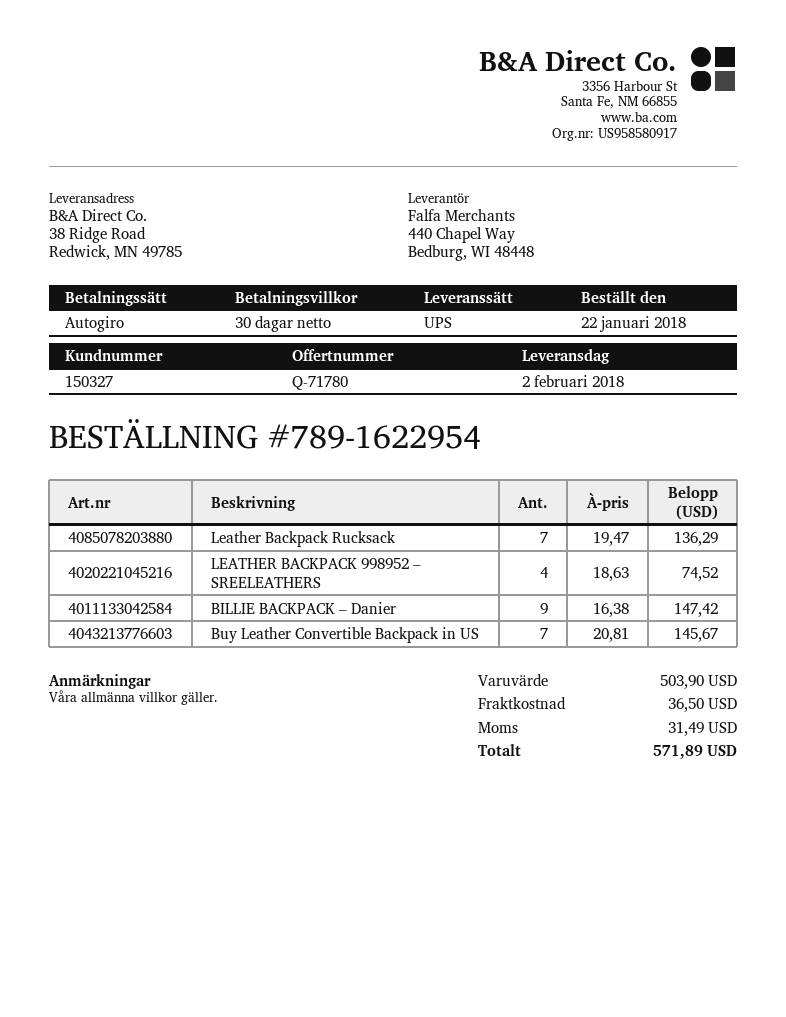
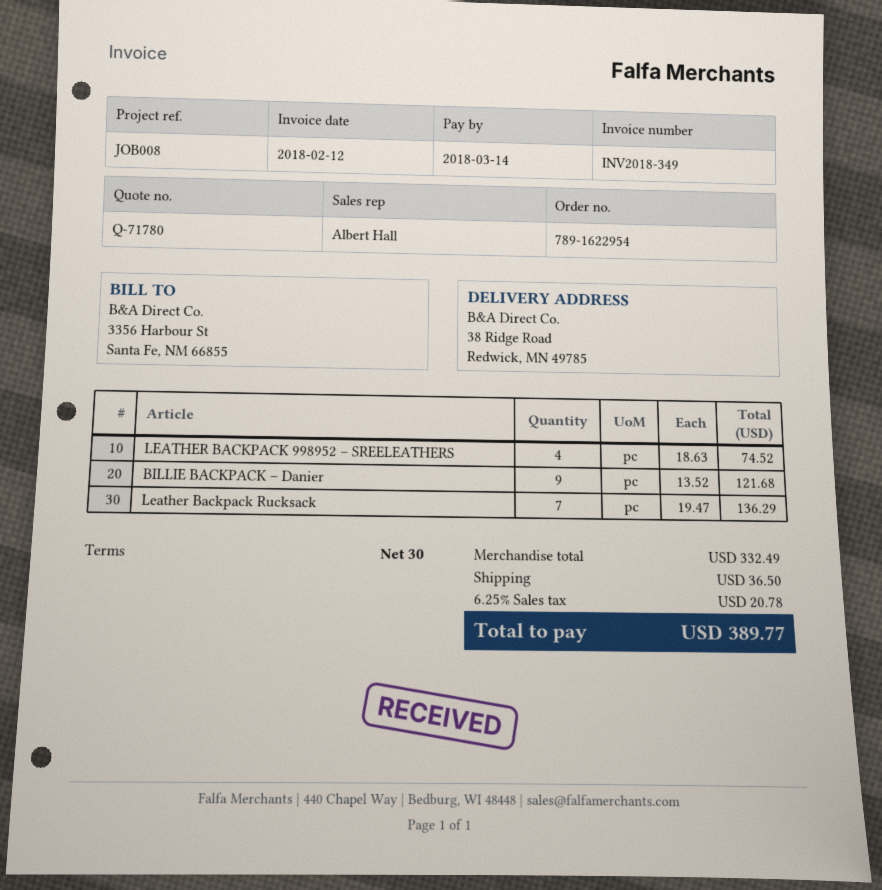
BILLIE BACKPACK – Danier: 9 x 16.38 = 147.42 -> 9 x 13.52 = 121.68
Buy Leather Convertible Backpack in US: 7 x 20.81 = 145.67 -> none
subtotal: 503.90 -> 332.49
tax: 31.49 -> 20.78
total: 571.89 -> 389.77

